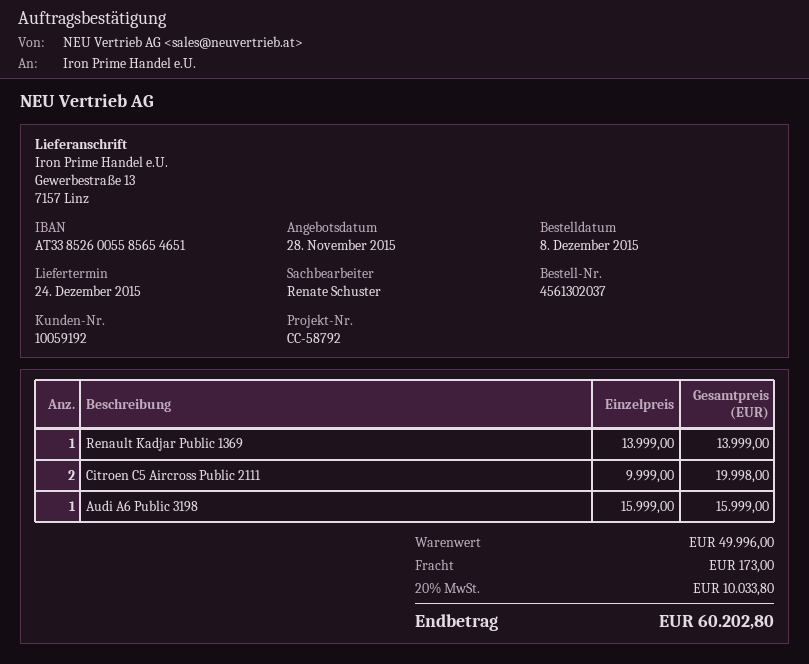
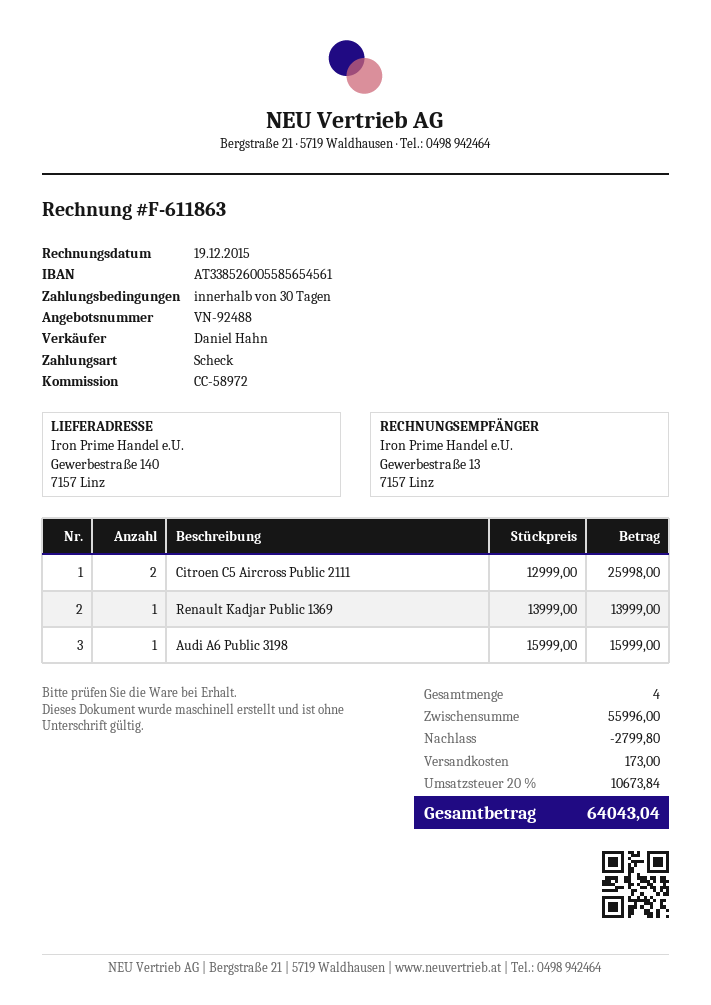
reference: CC-58792 -> CC-58972
sales rep: Renate Schuster -> Daniel Hahn
bank account: AT338526005585654651 -> AT338526005585654561
ship to: Gewerbestraße 13, 7157 Linz -> Gewerbestraße 140, 7157 Linz
Citroen C5 Aircross Public 2111: 2 x 9999.00 = 19998.00 -> 2 x 12999.00 = 25998.00
subtotal: 49996.00 -> 55996.00
discount: none -> 2799.80
tax: 20% = 10033.80 -> 20% = 10673.84
total: 60202.80 -> 64043.04

